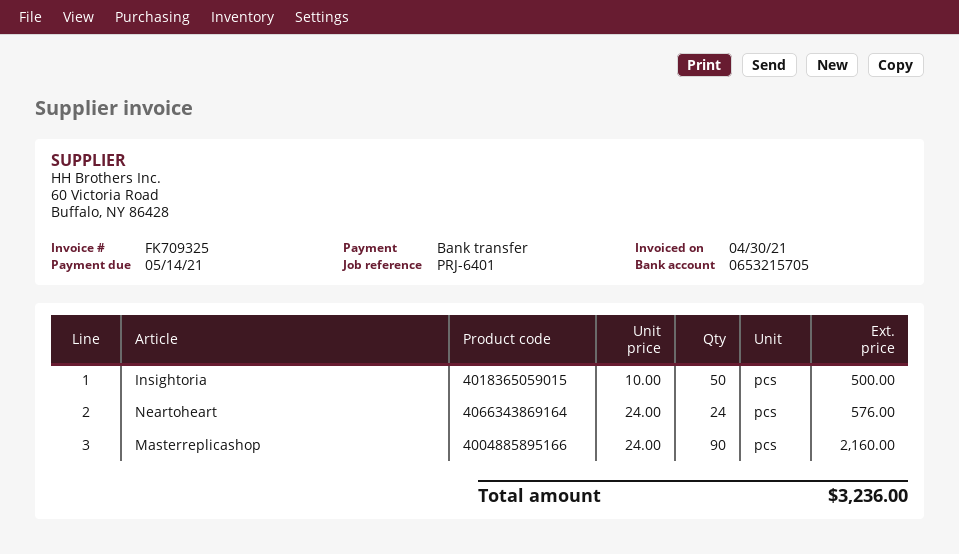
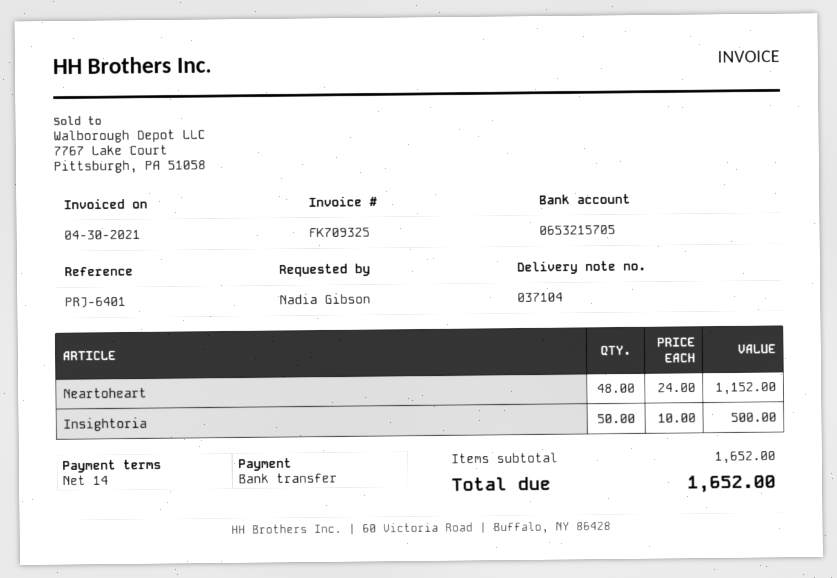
Neartoheart: 24 x 24.00 = 576.00 -> 48 x 24.00 = 1152.00
Masterreplicashop: 90 x 24.00 = 2160.00 -> none
total: 3236.00 -> 1652.00

